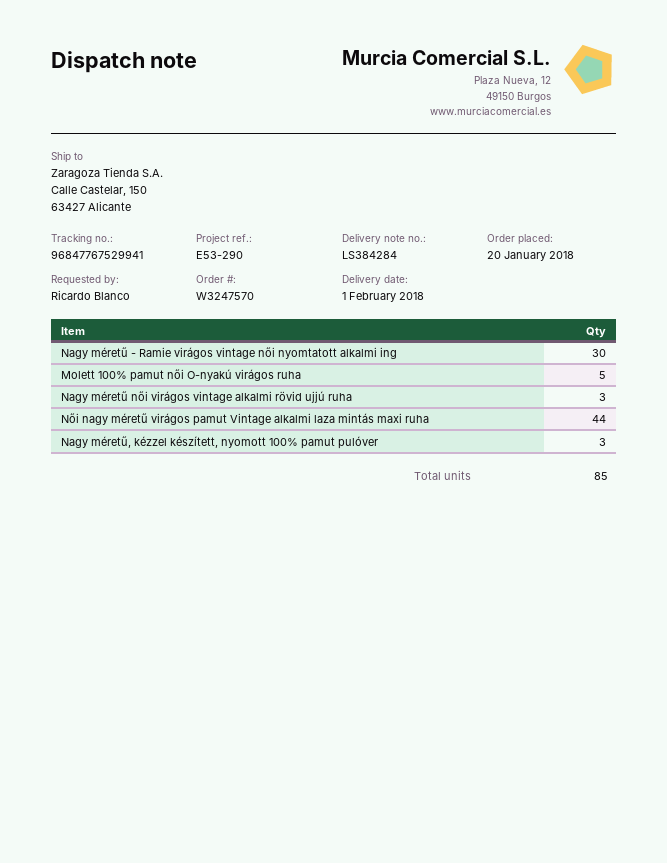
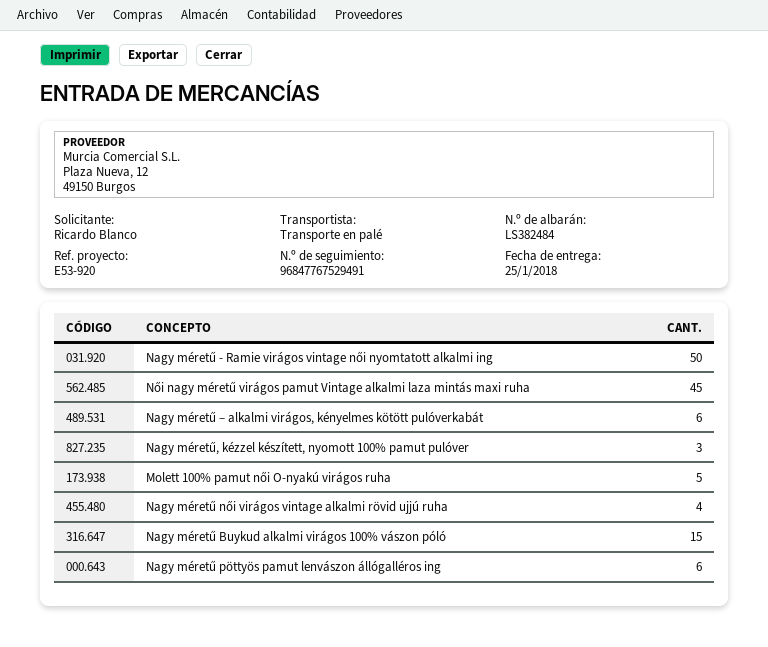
delivery note number: LS384284 -> LS382484
delivery date: 2018-02-01 -> 2018-01-25
reference: E53-290 -> E53-920
tracking number: 96847767529941 -> 96847767529491
Nagy méretű - Ramie virágos vintage női nyomtatott alkalmi ing: 30 -> 50
Nagy méretű női virágos vintage alkalmi rövid ujjú ruha: 3 -> 4
Női nagy méretű virágos pamut Vintage alkalmi laza mintás maxi ruha: 44 -> 45
Nagy méretű – alkalmi virágos, kényelmes kötött pulóverkabát: none -> 6
Nagy méretű Buykud alkalmi virágos 100% vászon póló: none -> 15
Nagy méretű pöttyös pamut lenvászon állógalléros ing: none -> 6

